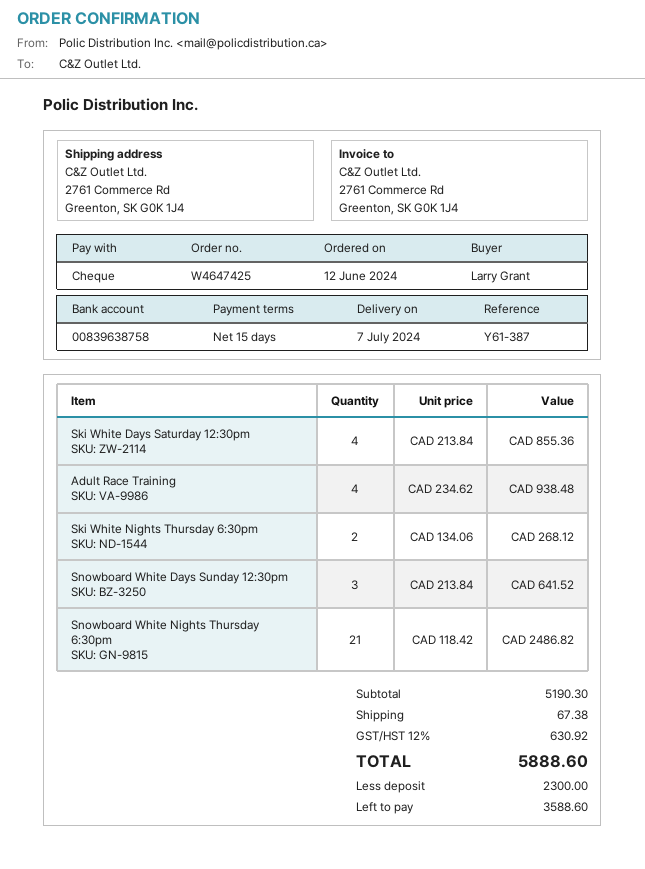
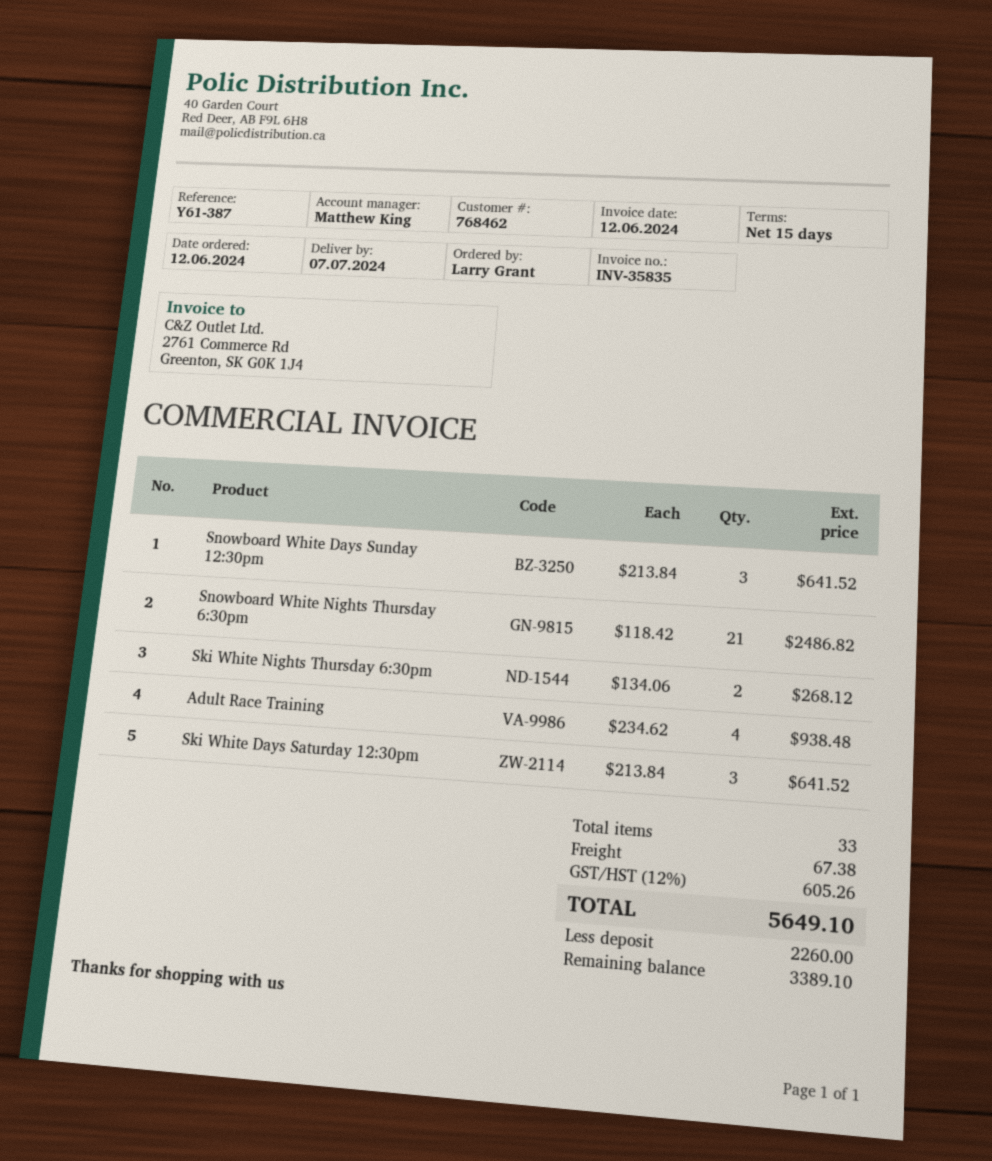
Ski White Days Saturday 12:30pm: 4 x 213.84 = 855.36 -> 3 x 213.84 = 641.52
tax: 12% = 630.92 -> 12% = 605.26
total: 5888.60 -> 5649.10
deposit: 2300.00 -> 2260.00
balance: 3588.60 -> 3389.10

